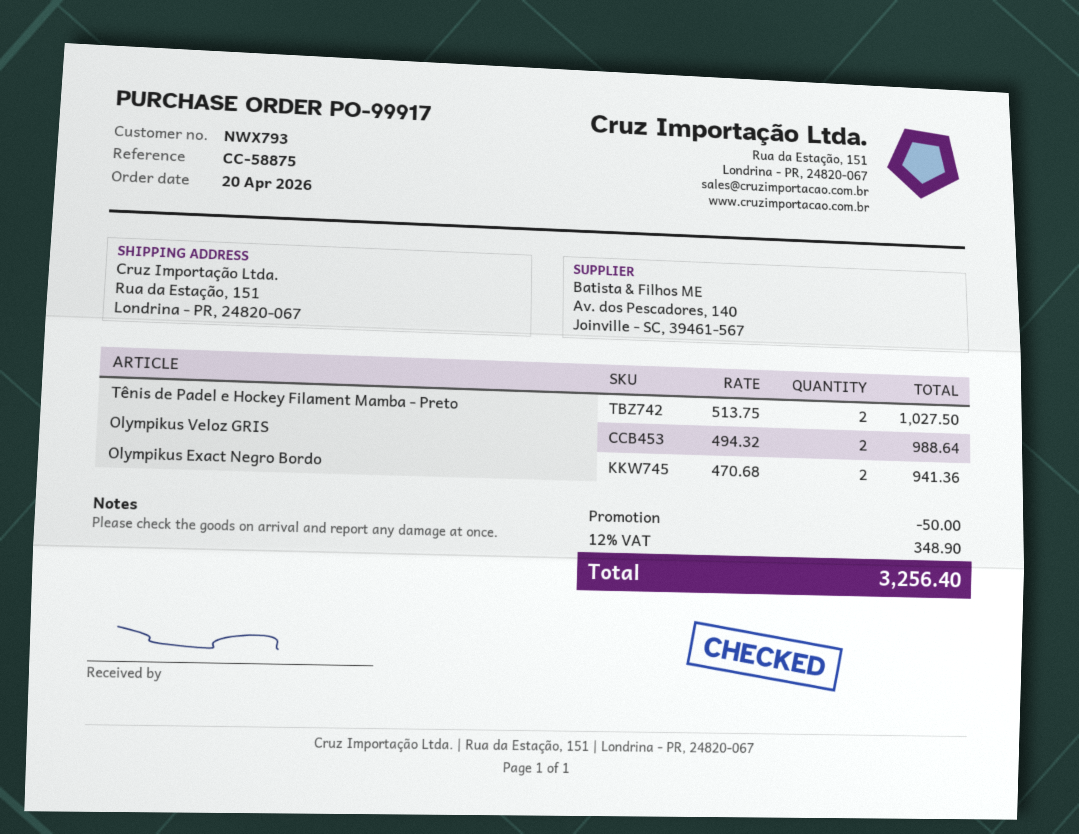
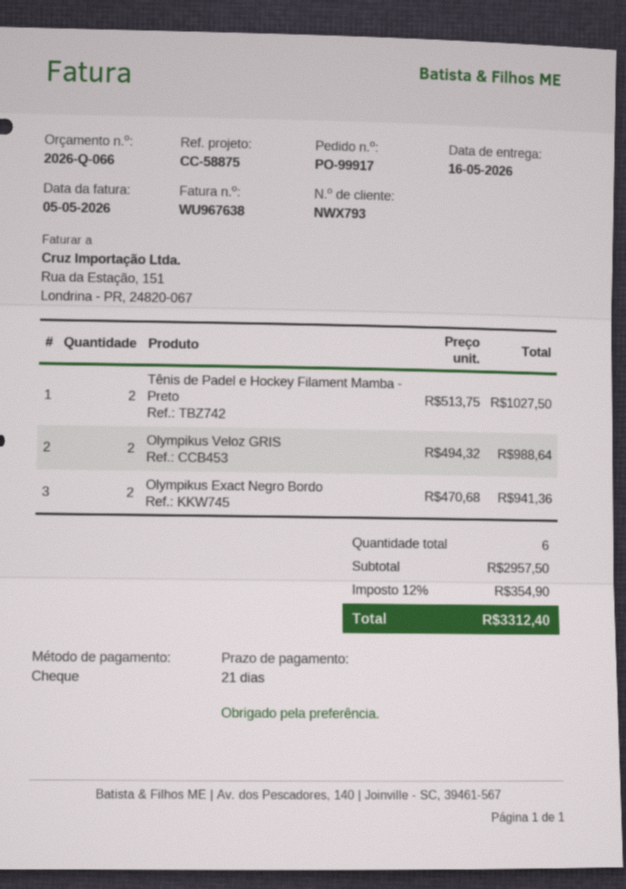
discount: 50.00 -> none
tax: 12% = 348.90 -> 12% = 354.90
total: 3256.40 -> 3312.40

